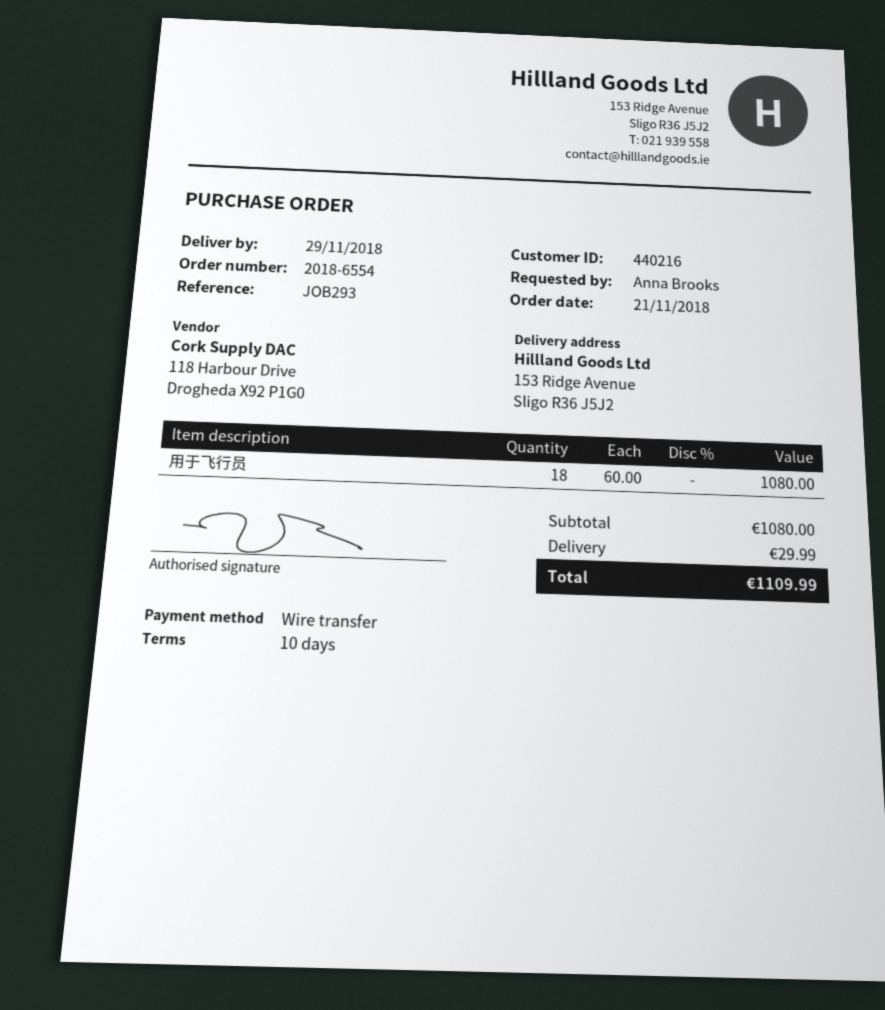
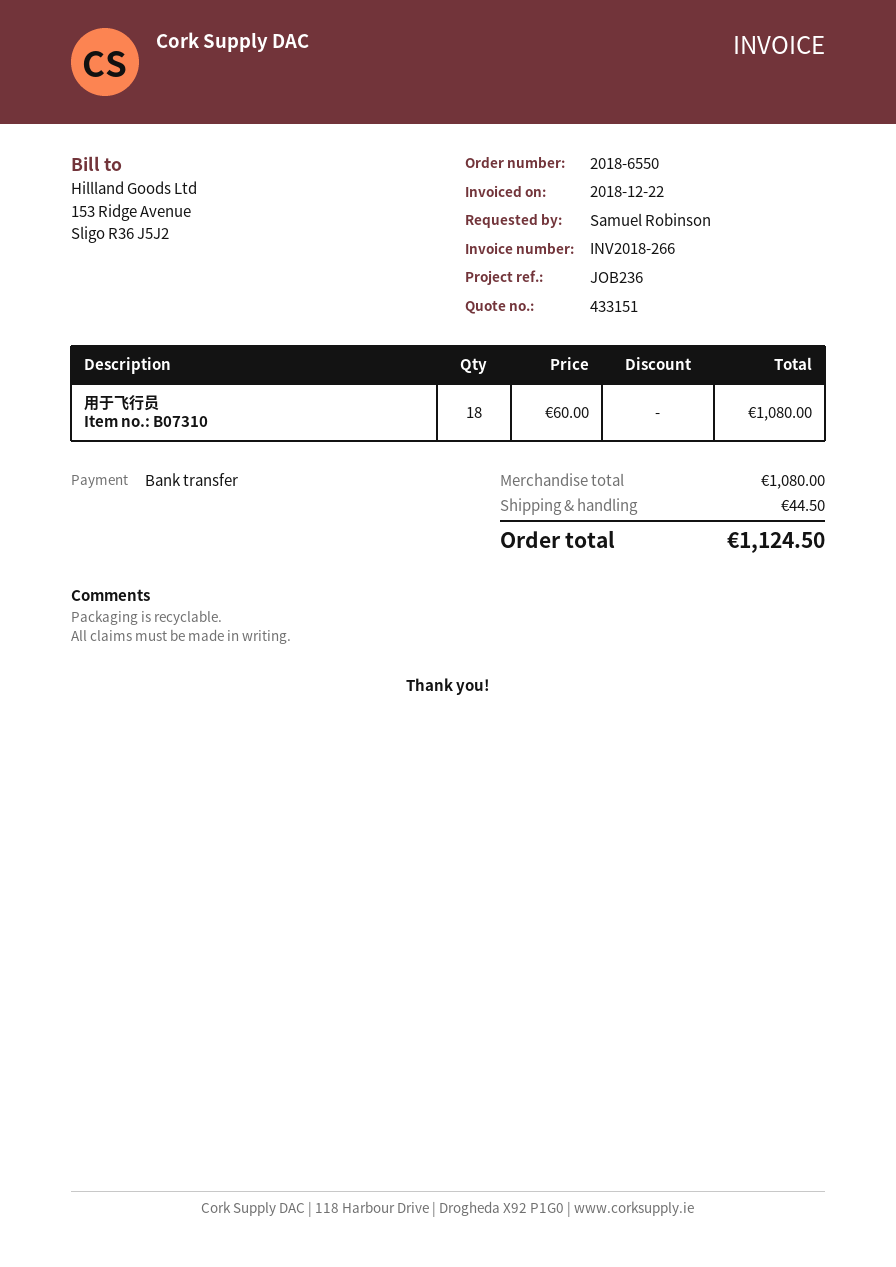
order number: 2018-6554 -> 2018-6550
reference: JOB293 -> JOB236
ordered by: Anna Brooks -> Samuel Robinson
shipping: 29.99 -> 44.50
total: 1109.99 -> 1124.50

